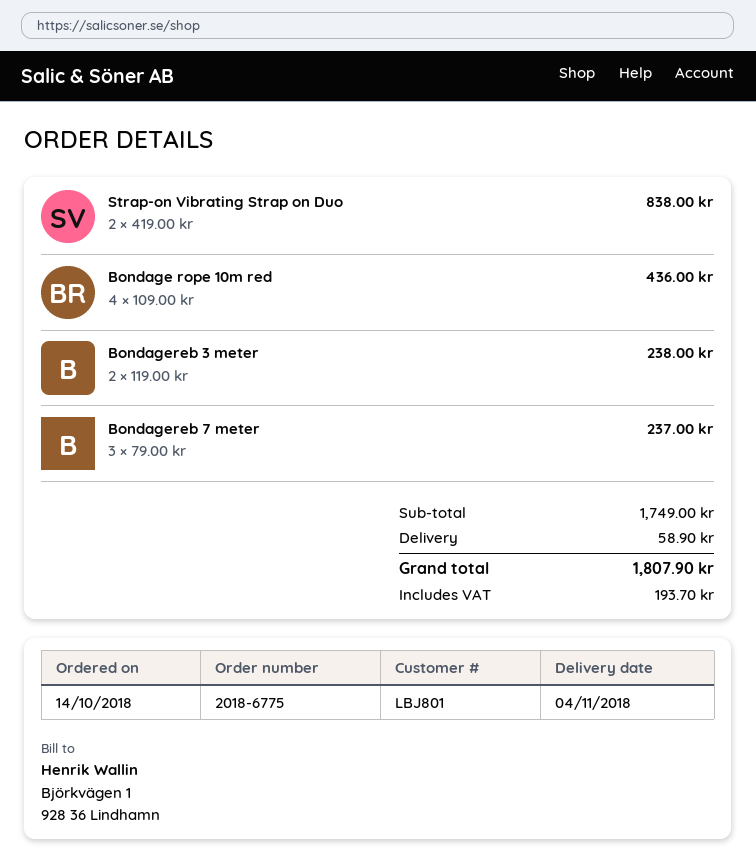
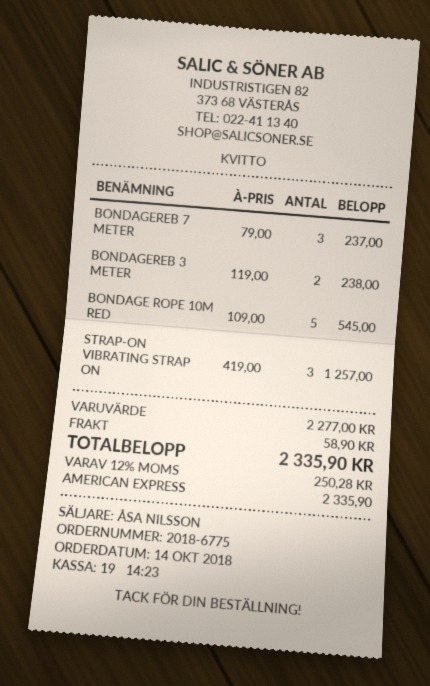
Strap-on Vibrating Strap on Duo: 2 x 419.00 = 838.00 -> 3 x 419.00 = 1257.00
Bondage rope 10m red: 4 x 109.00 = 436.00 -> 5 x 109.00 = 545.00
subtotal: 1749.00 -> 2277.00
tax: 193.70 -> 250.28
total: 1807.90 -> 2335.90

